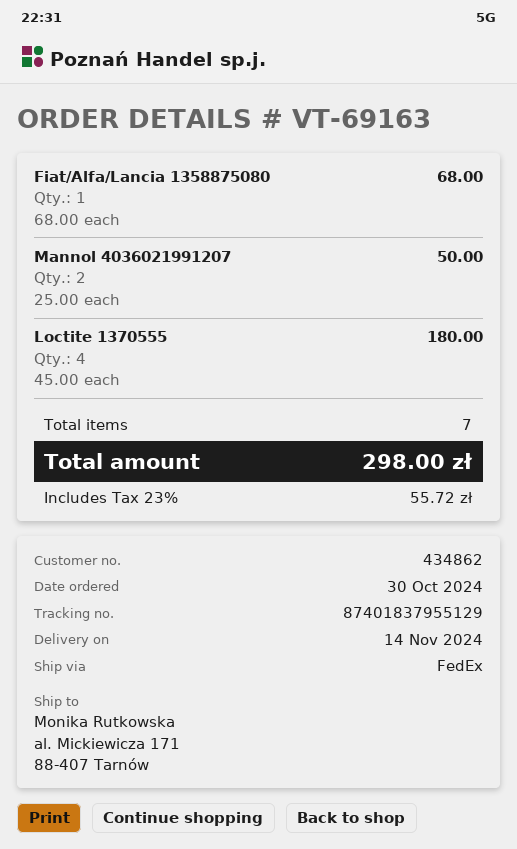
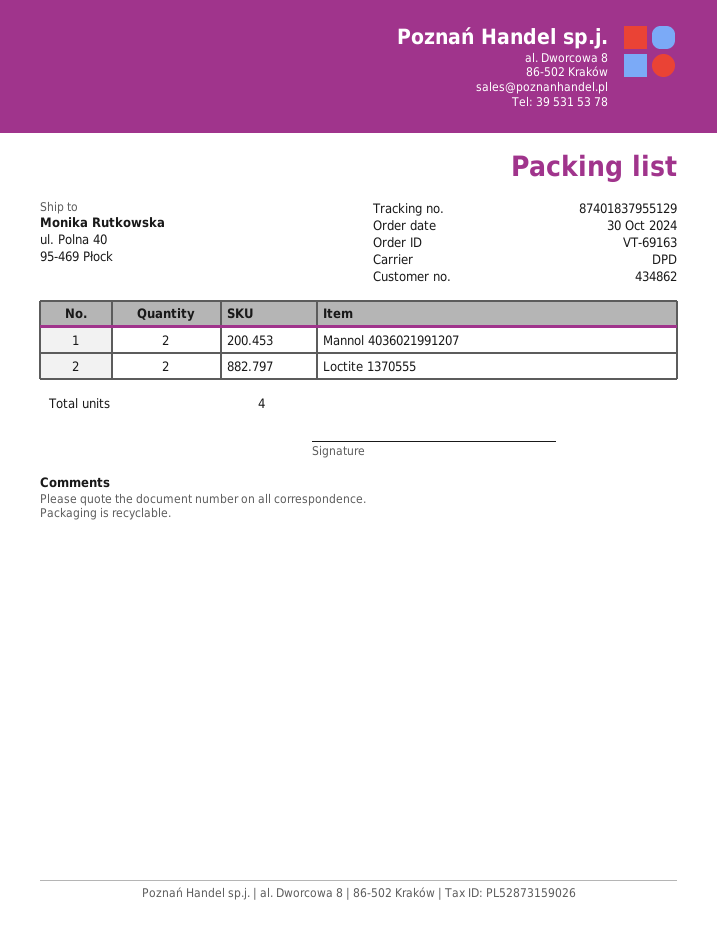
shipping method: FedEx -> DPD
ship to: al. Mickiewicza 171, 88-407 Tarnów -> ul. Polna 40, 95-469 Płock
Fiat/Alfa/Lancia 1358875080: 1 -> none
Loctite 1370555: 4 -> 2
total quantity: 7 -> 4

